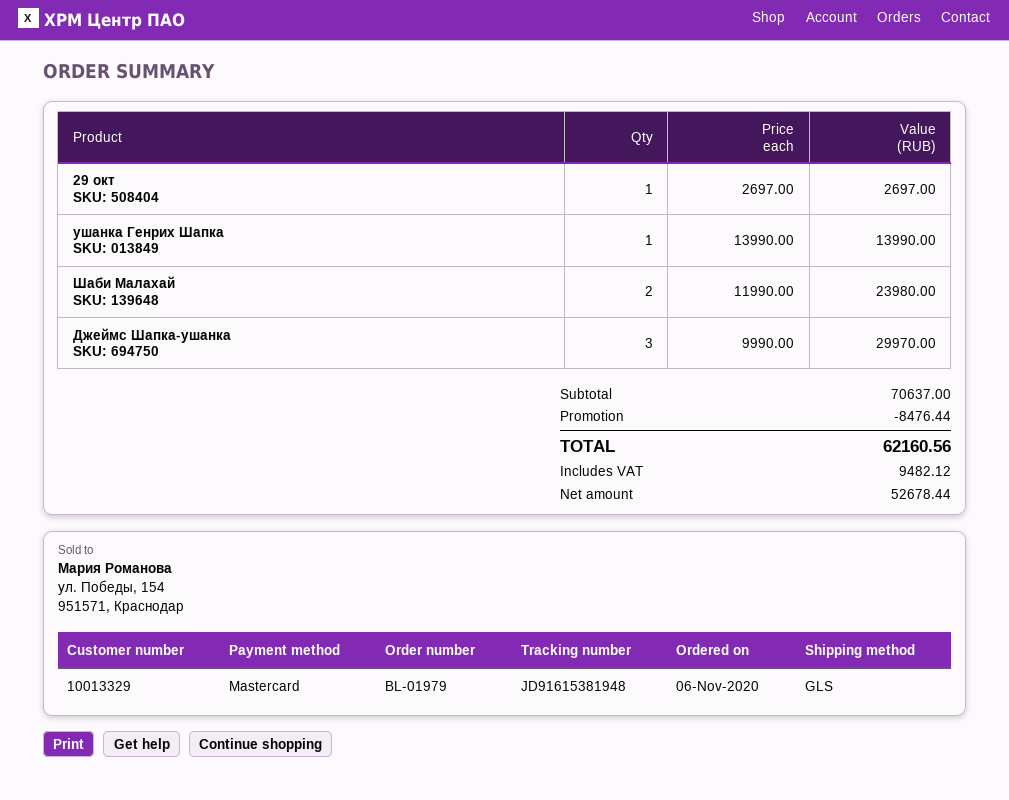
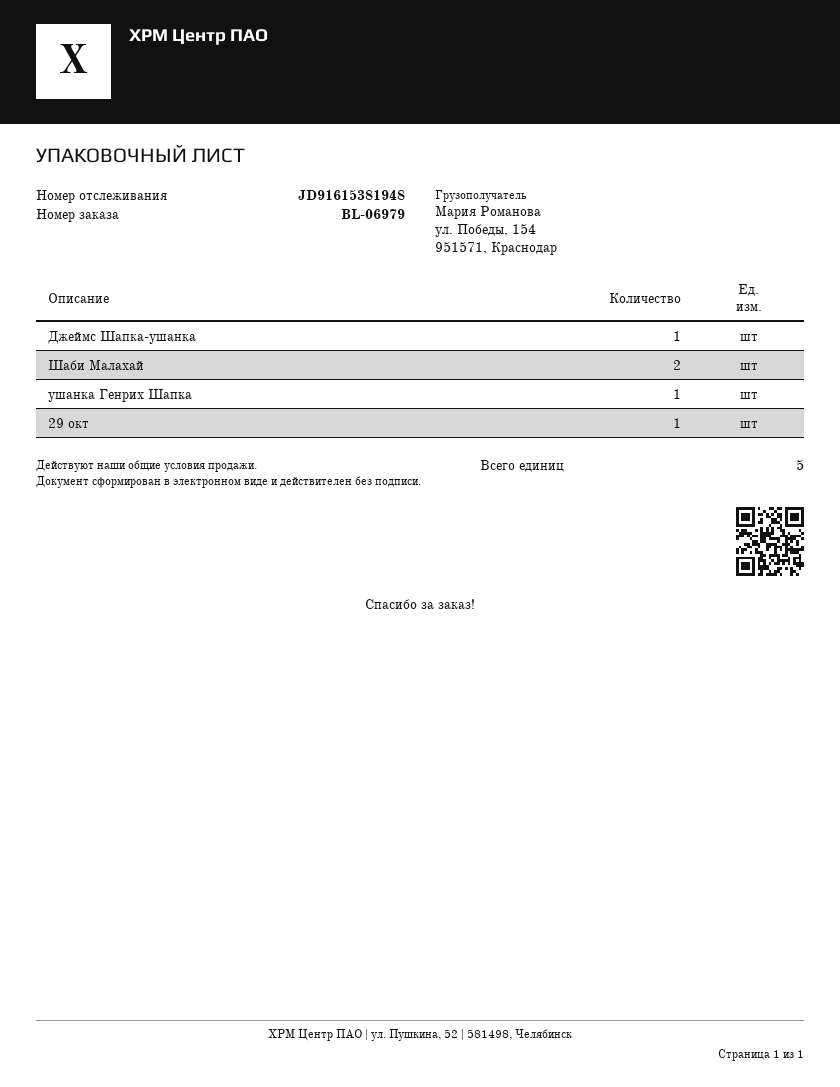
order number: BL-01979 -> BL-06979
Джеймс Шапка-ушанка: 3 -> 1

